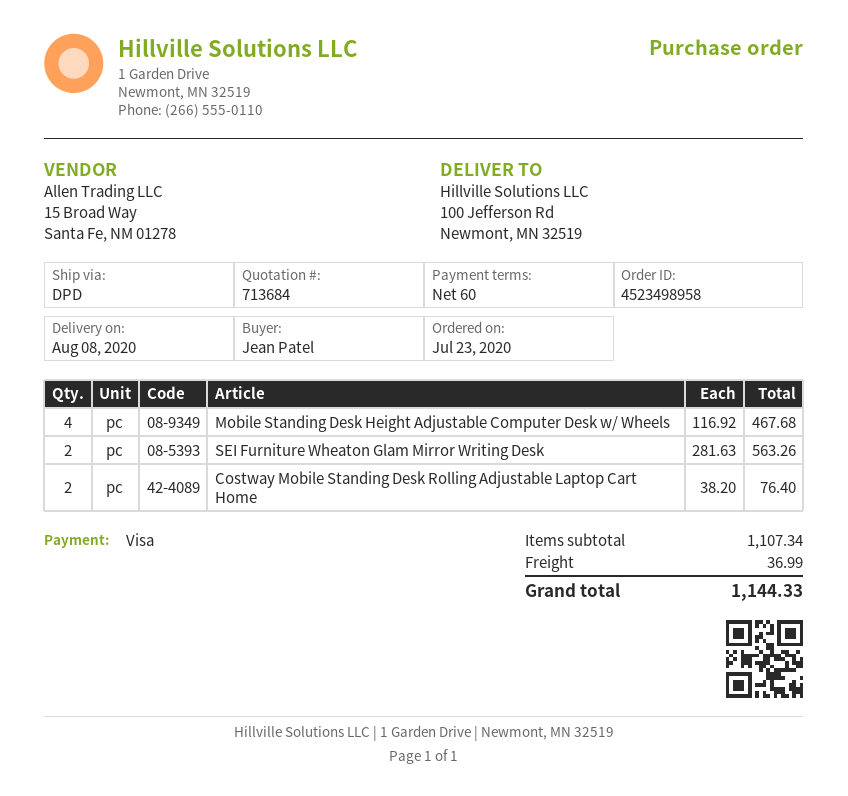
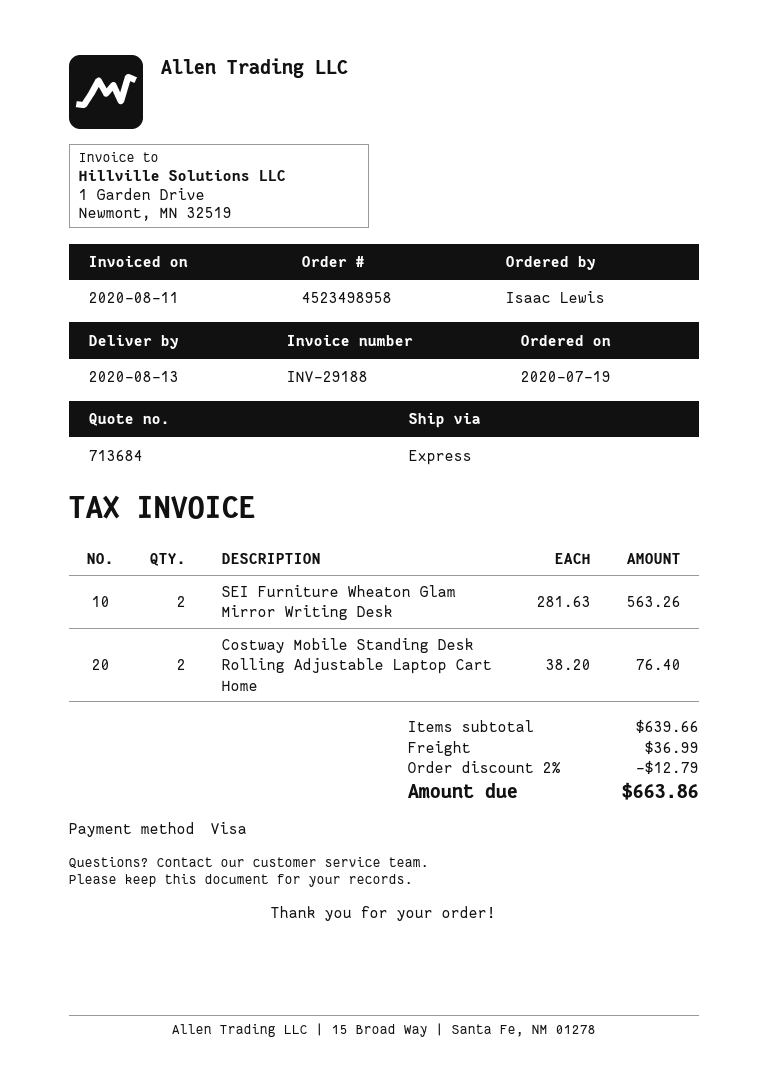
order date: 2020-07-23 -> 2020-07-19
delivery date: 2020-08-08 -> 2020-08-13
ordered by: Jean Patel -> Isaac Lewis
shipping method: DPD -> express
Mobile Standing Desk Height Adjustable Computer Desk w/ Wheels: 4 x 116.92 = 467.68 -> none
subtotal: 1107.34 -> 639.66
discount: none -> 2% = 12.79
total: 1144.33 -> 663.86

